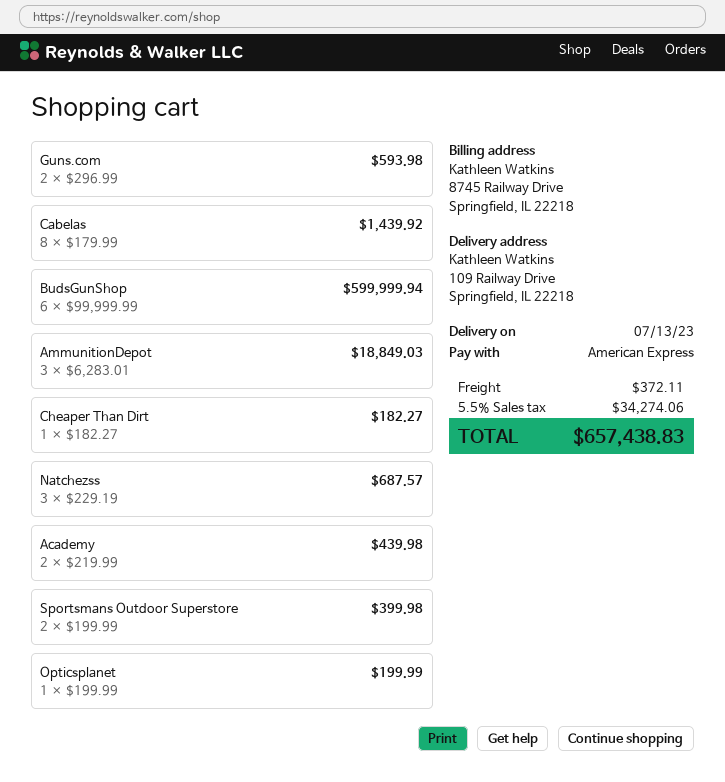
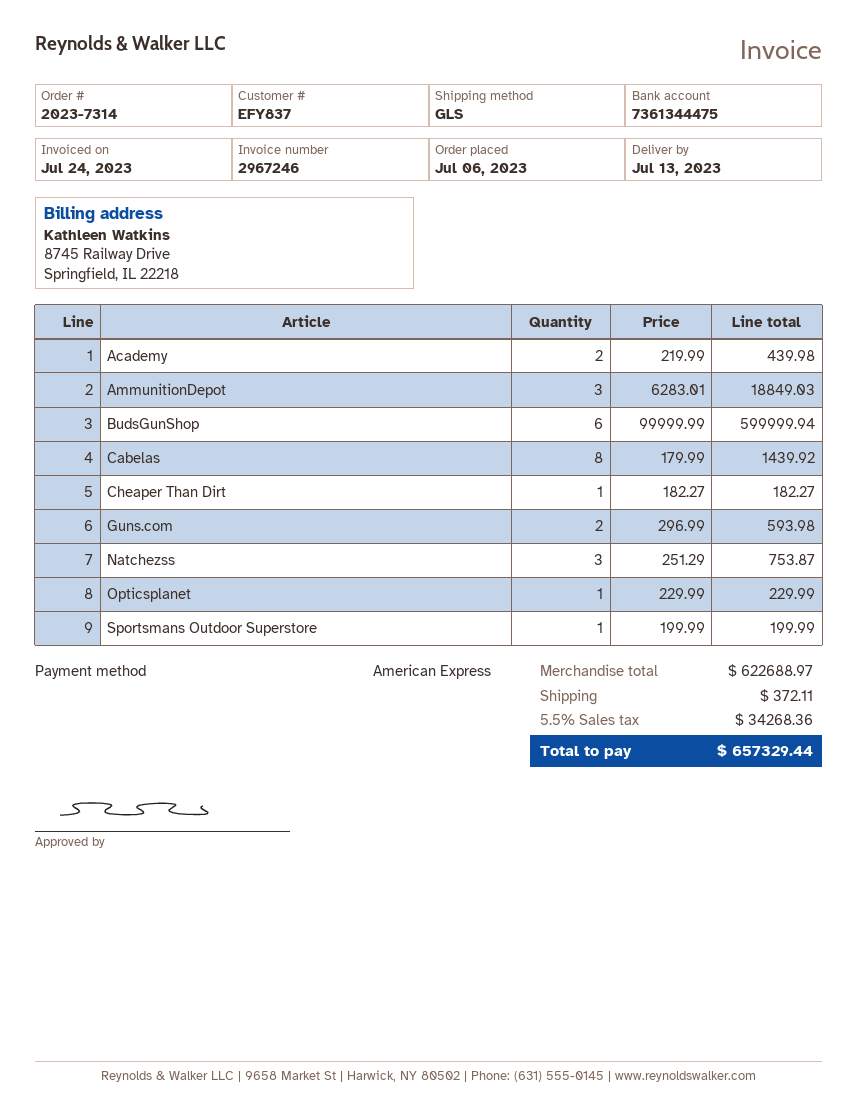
Natchezss: 3 x 229.19 = 687.57 -> 3 x 251.29 = 753.87
Sportsmans Outdoor Superstore: 2 x 199.99 = 399.98 -> 1 x 199.99 = 199.99
Opticsplanet: 1 x 199.99 = 199.99 -> 1 x 229.99 = 229.99
tax: 5.5% = 34274.06 -> 5.5% = 34268.36
total: 657438.83 -> 657329.44

